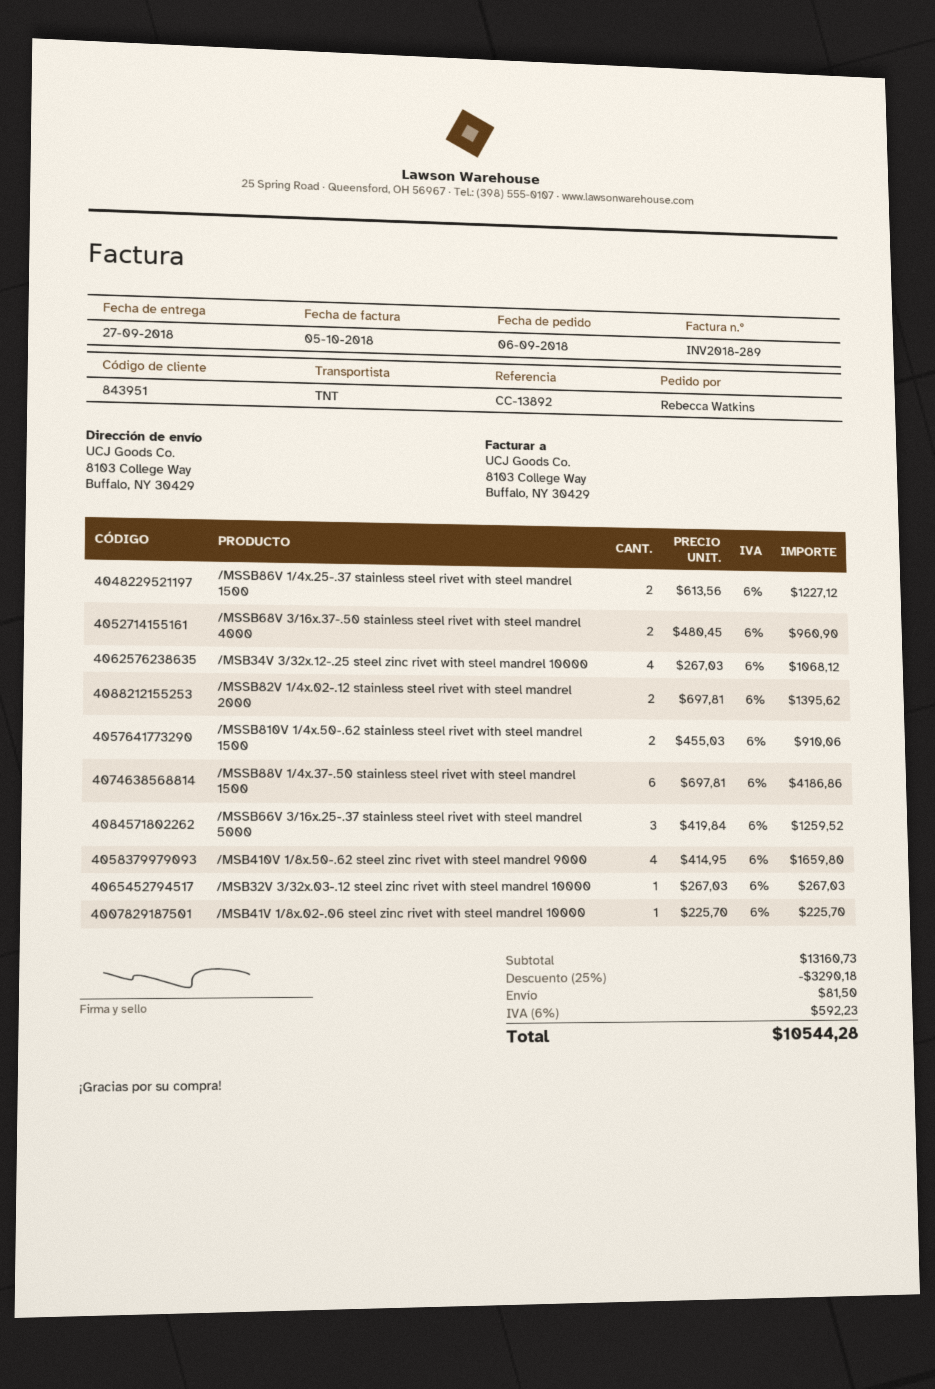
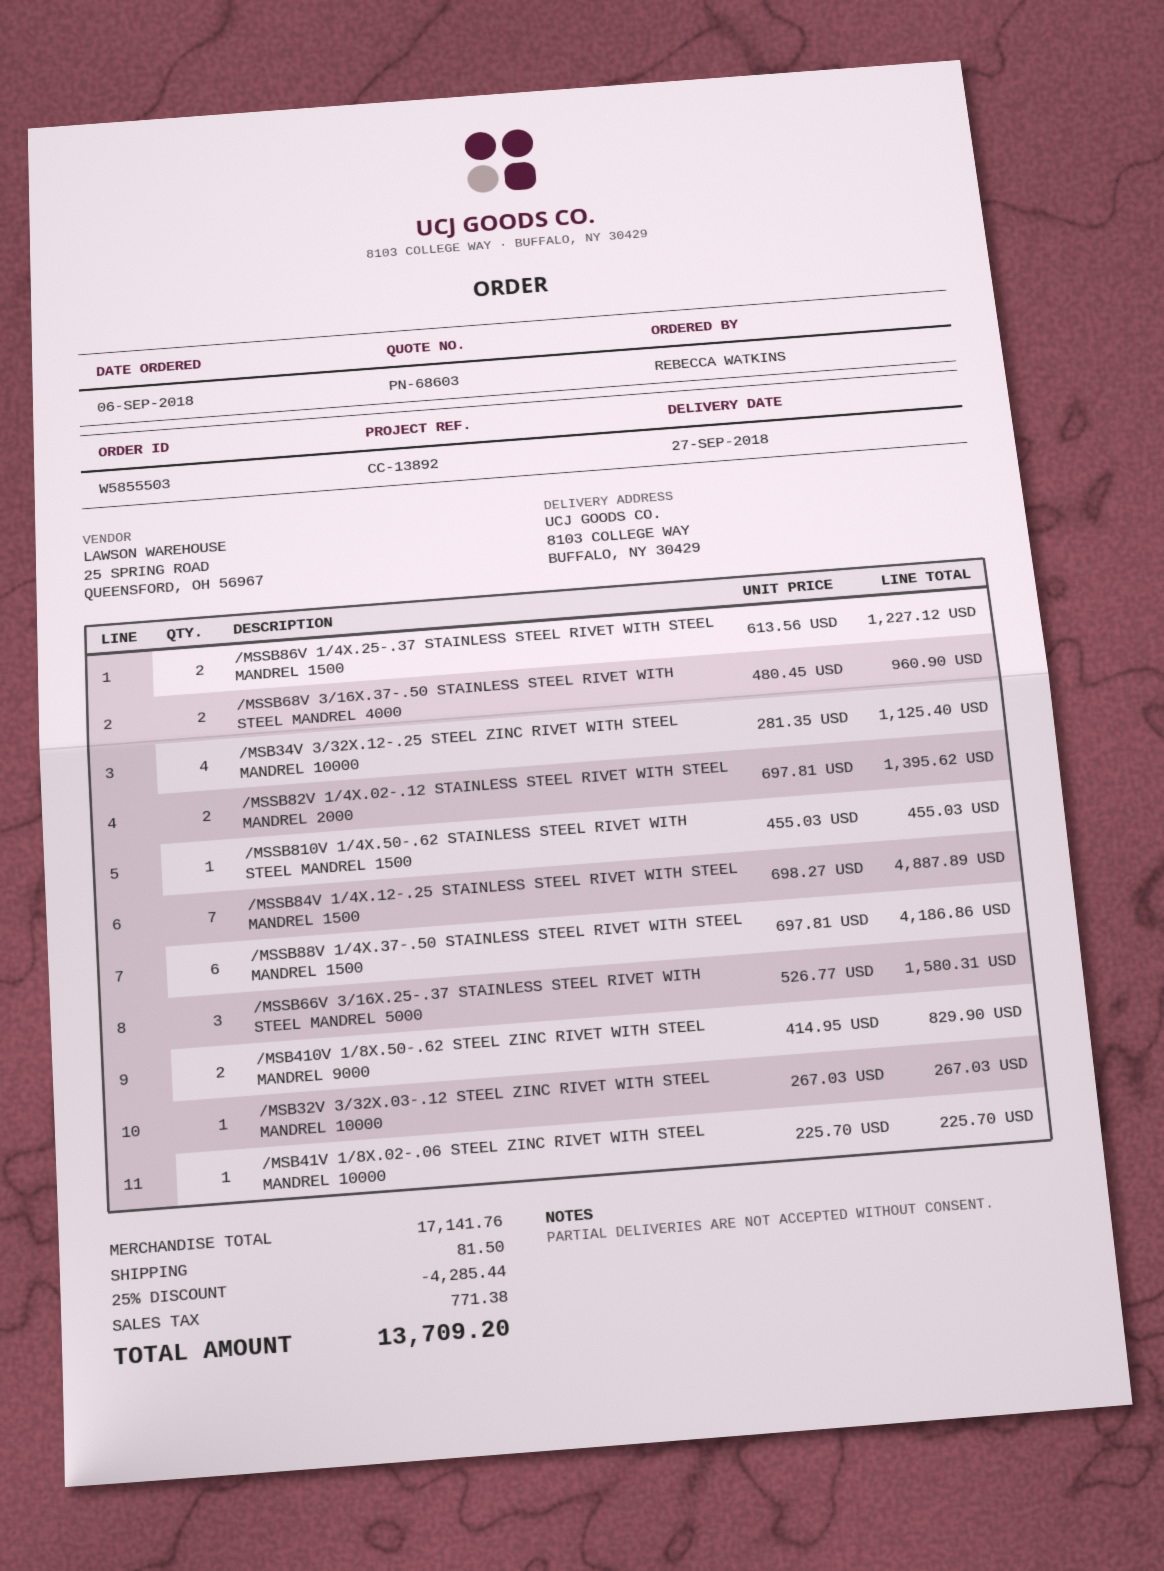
/MSB34V 3/32x.12-.25 steel zinc rivet with steel mandrel 10000: 4 x 267.03 = 1068.12 -> 4 x 281.35 = 1125.40
/MSSB810V 1/4x.50-.62 stainless steel rivet with steel mandrel 1500: 2 x 455.03 = 910.06 -> 1 x 455.03 = 455.03
/MSSB66V 3/16x.25-.37 stainless steel rivet with steel mandrel 5000: 3 x 419.84 = 1259.52 -> 3 x 526.77 = 1580.31
/MSB410V 1/8x.50-.62 steel zinc rivet with steel mandrel 9000: 4 x 414.95 = 1659.80 -> 2 x 414.95 = 829.90
/MSSB84V 1/4X.12-.25 STAINLESS STEEL RIVET WITH STEEL MANDREL 1500: none -> 7 x 698.27 = 4887.89
subtotal: 13160.73 -> 17141.76
discount: 25% = 3290.18 -> 25% = 4285.44
tax: 592.23 -> 771.38
total: 10544.28 -> 13709.20

